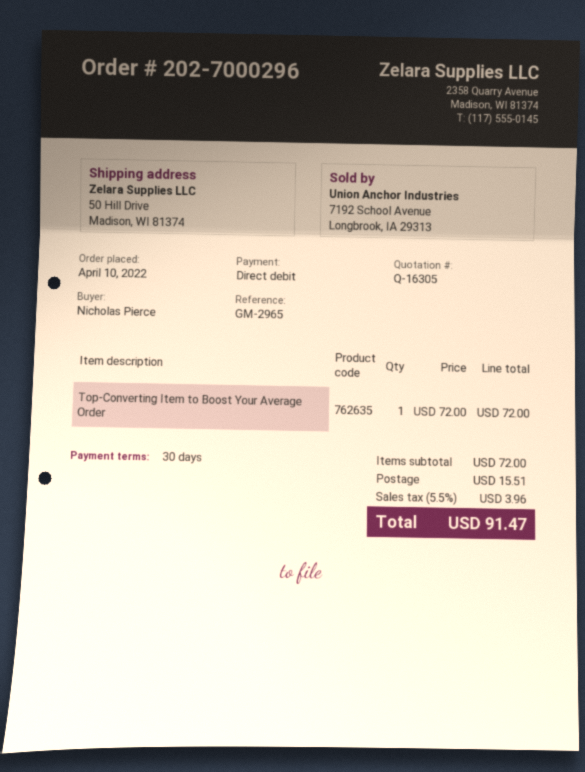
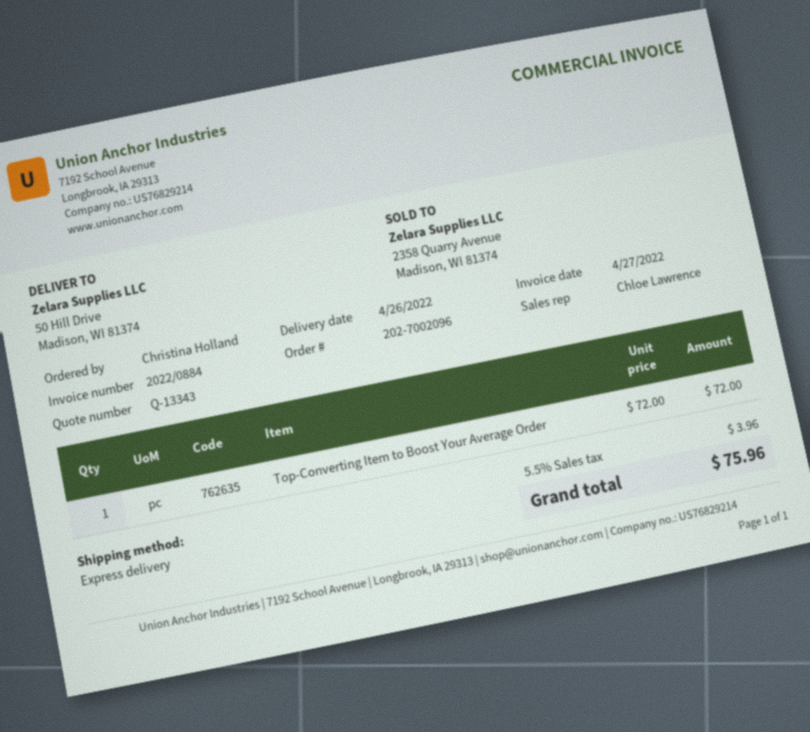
quote number: Q-16305 -> Q-13343
order number: 202-7000296 -> 202-7002096
ordered by: Nicholas Pierce -> Christina Holland
shipping: 15.51 -> none
total: 91.47 -> 75.96

